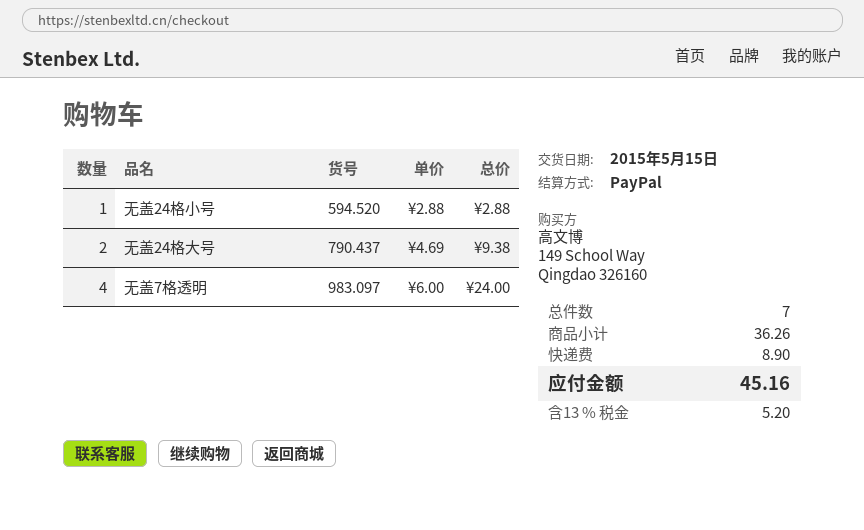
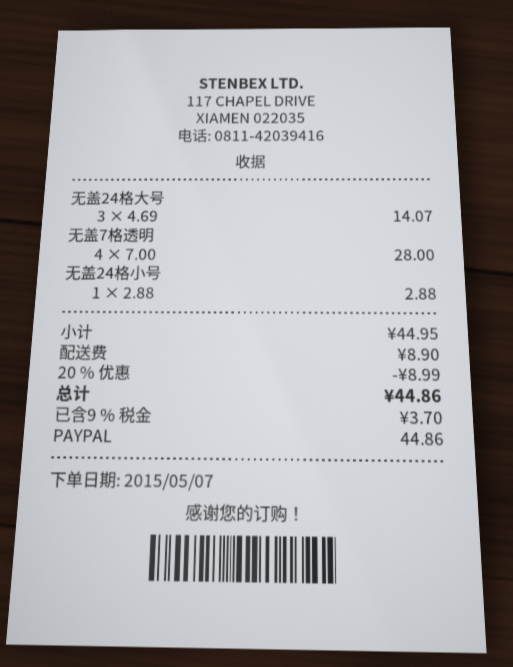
无盖24格大号: 2 x 4.69 = 9.38 -> 3 x 4.69 = 14.07
无盖7格透明: 4 x 6.00 = 24.00 -> 4 x 7.00 = 28.00
subtotal: 36.26 -> 44.95
discount: none -> 20% = 8.99
tax: 13% = 5.20 -> 9% = 3.70
total: 45.16 -> 44.86

